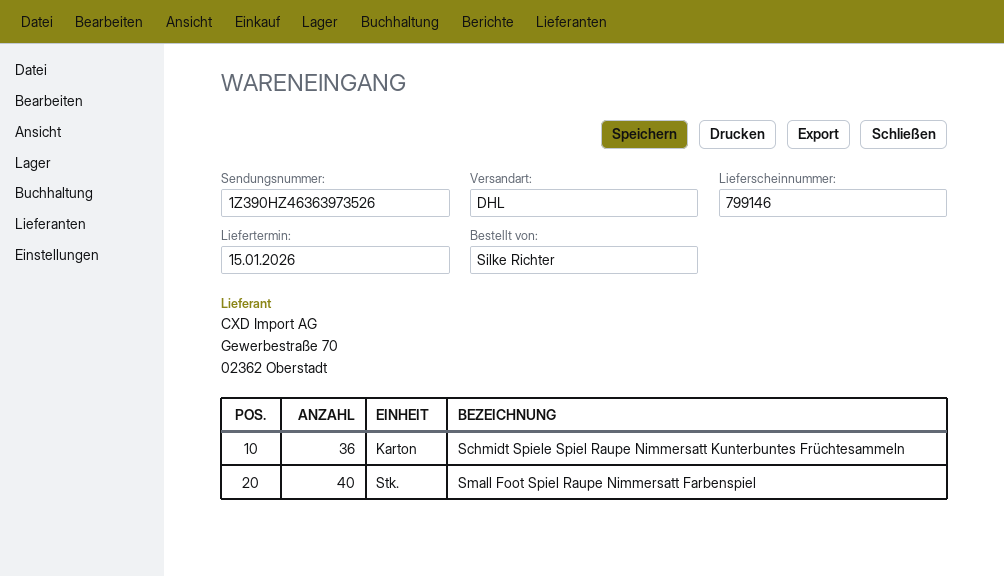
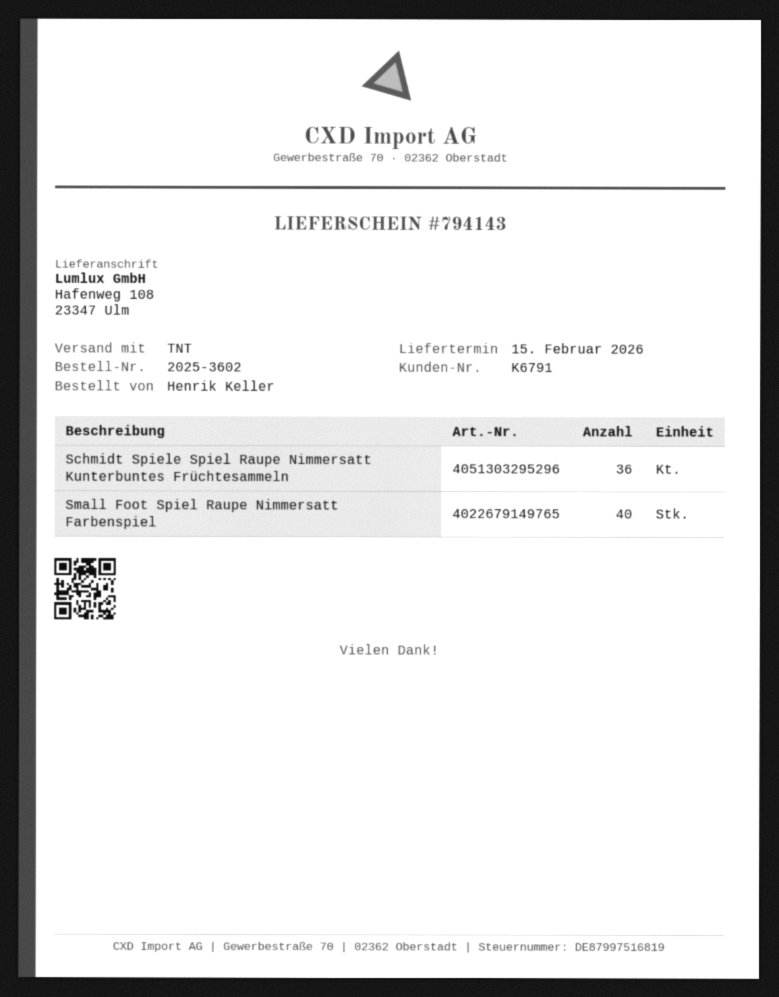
delivery note number: 799146 -> 794143
delivery date: 2026-01-15 -> 2026-02-15
ordered by: Silke Richter -> Henrik Keller
shipping method: DHL -> TNT

